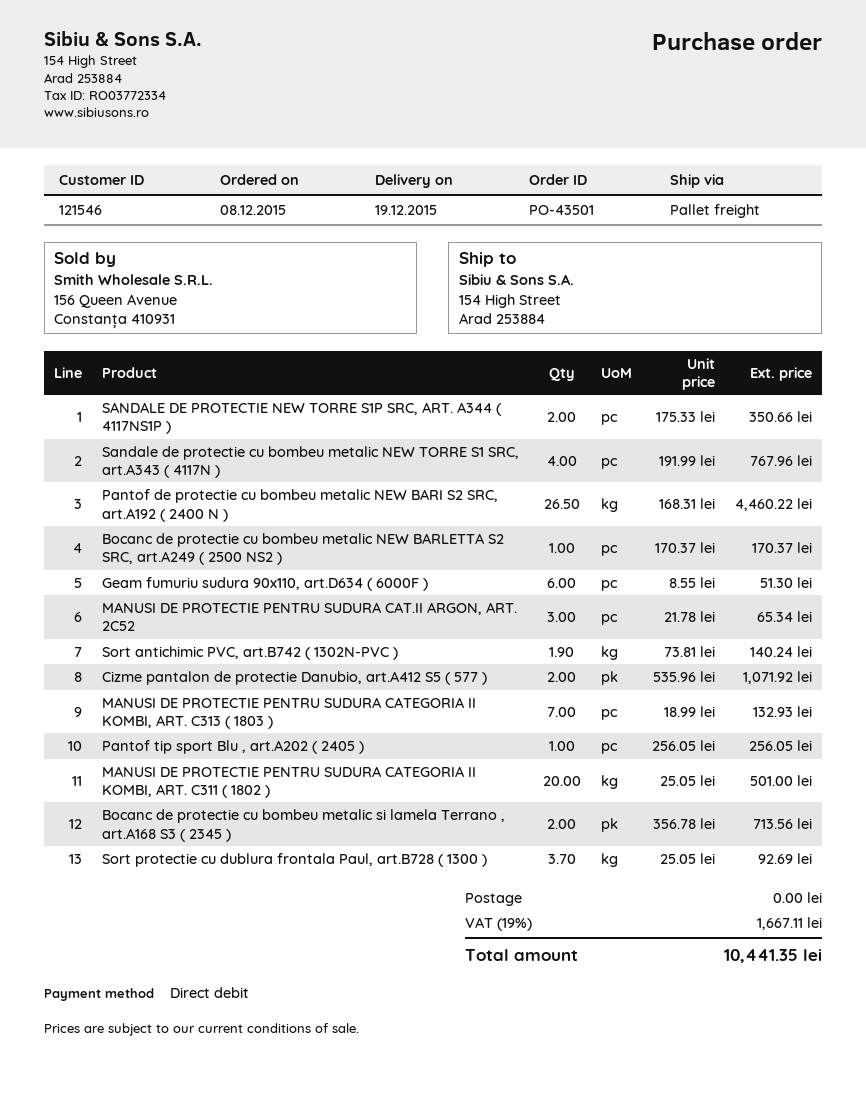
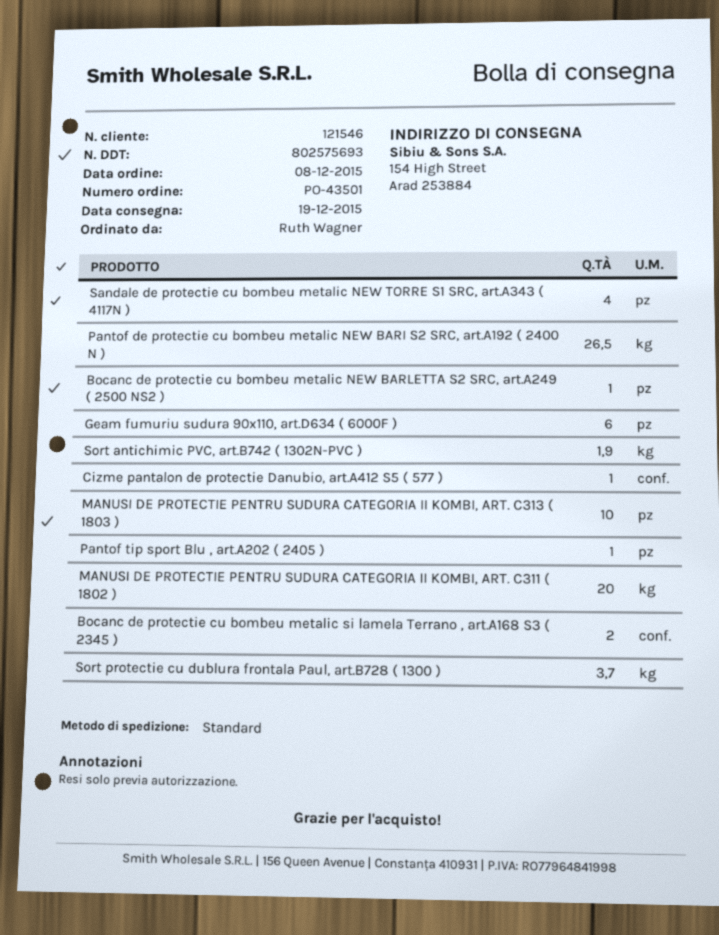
shipping method: pallet freight -> standard
SANDALE DE PROTECTIE NEW TORRE S1P SRC, ART. A344 ( 4117NS1P ): 2 -> none
MANUSI DE PROTECTIE PENTRU SUDURA CAT.II ARGON, ART. 2C52: 3 -> none
Cizme pantalon de protectie Danubio, art.A412 S5 ( 577 ): 2 -> 1
MANUSI DE PROTECTIE PENTRU SUDURA CATEGORIA II KOMBI, ART. C313 ( 1803 ): 7 -> 10

